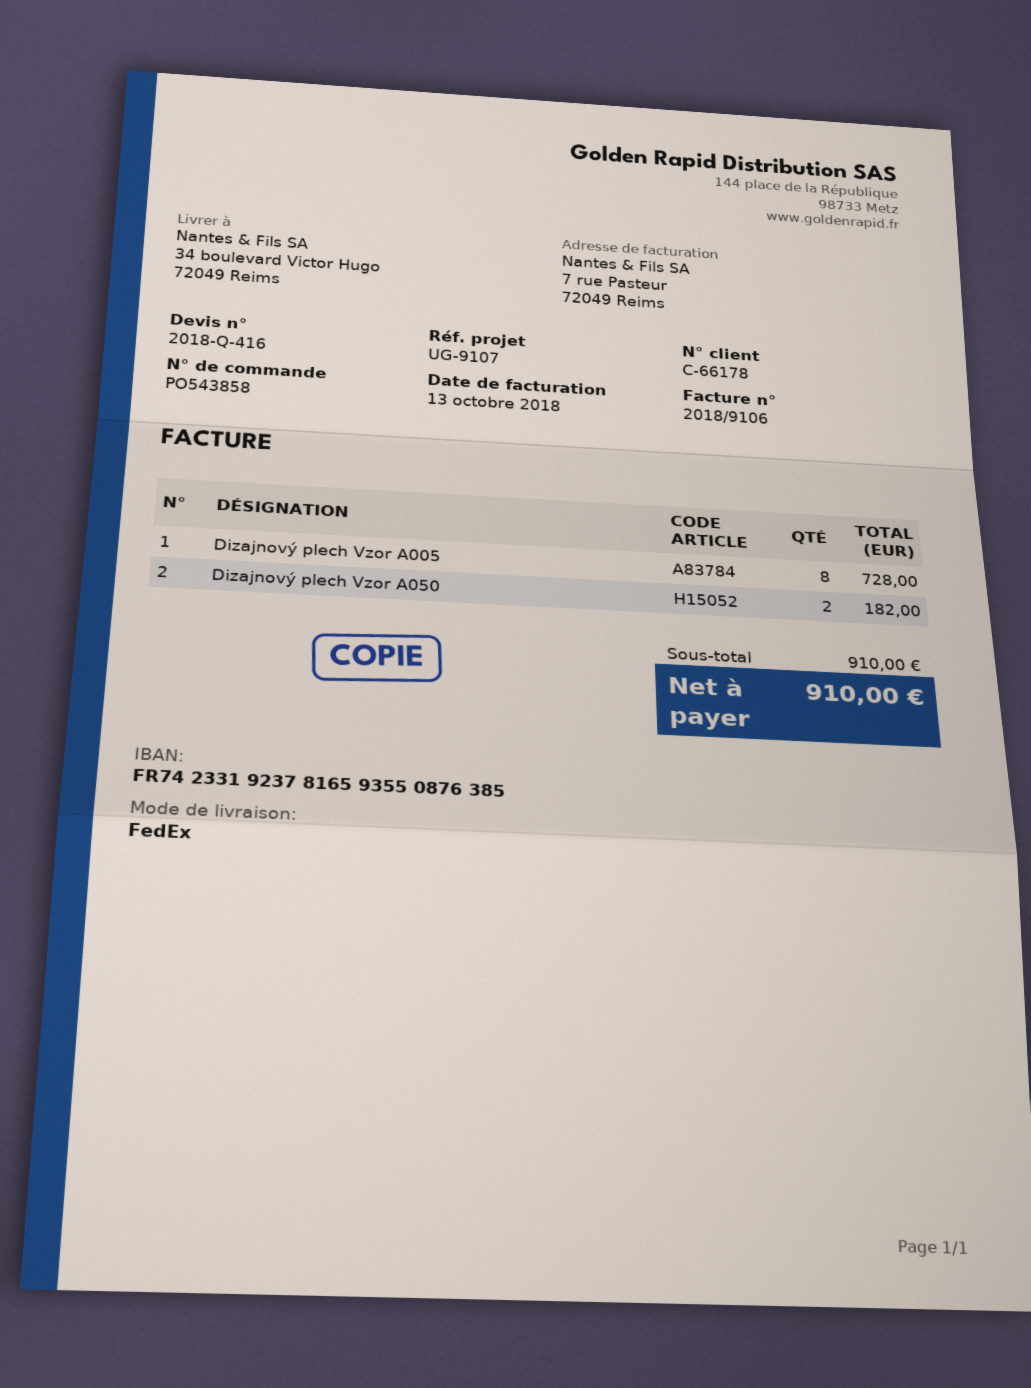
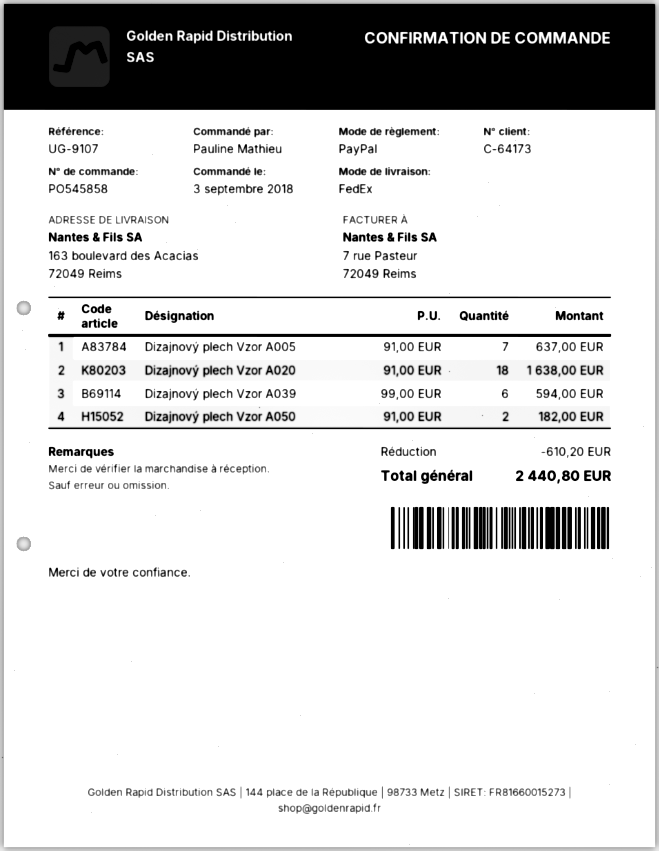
order number: PO543858 -> PO545858
customer number: C-66178 -> C-64173
ship to: 34 boulevard Victor Hugo, 72049 Reims -> 163 boulevard des Acacias, 72049 Reims
Dizajnový plech Vzor A005: 8 for 728.00 -> 7 for 637.00
Dizajnový plech Vzor A020: none -> 18 for 1638.00
Dizajnový plech Vzor A039: none -> 6 for 594.00
discount: none -> 610.20
total: 910.00 -> 2440.80

